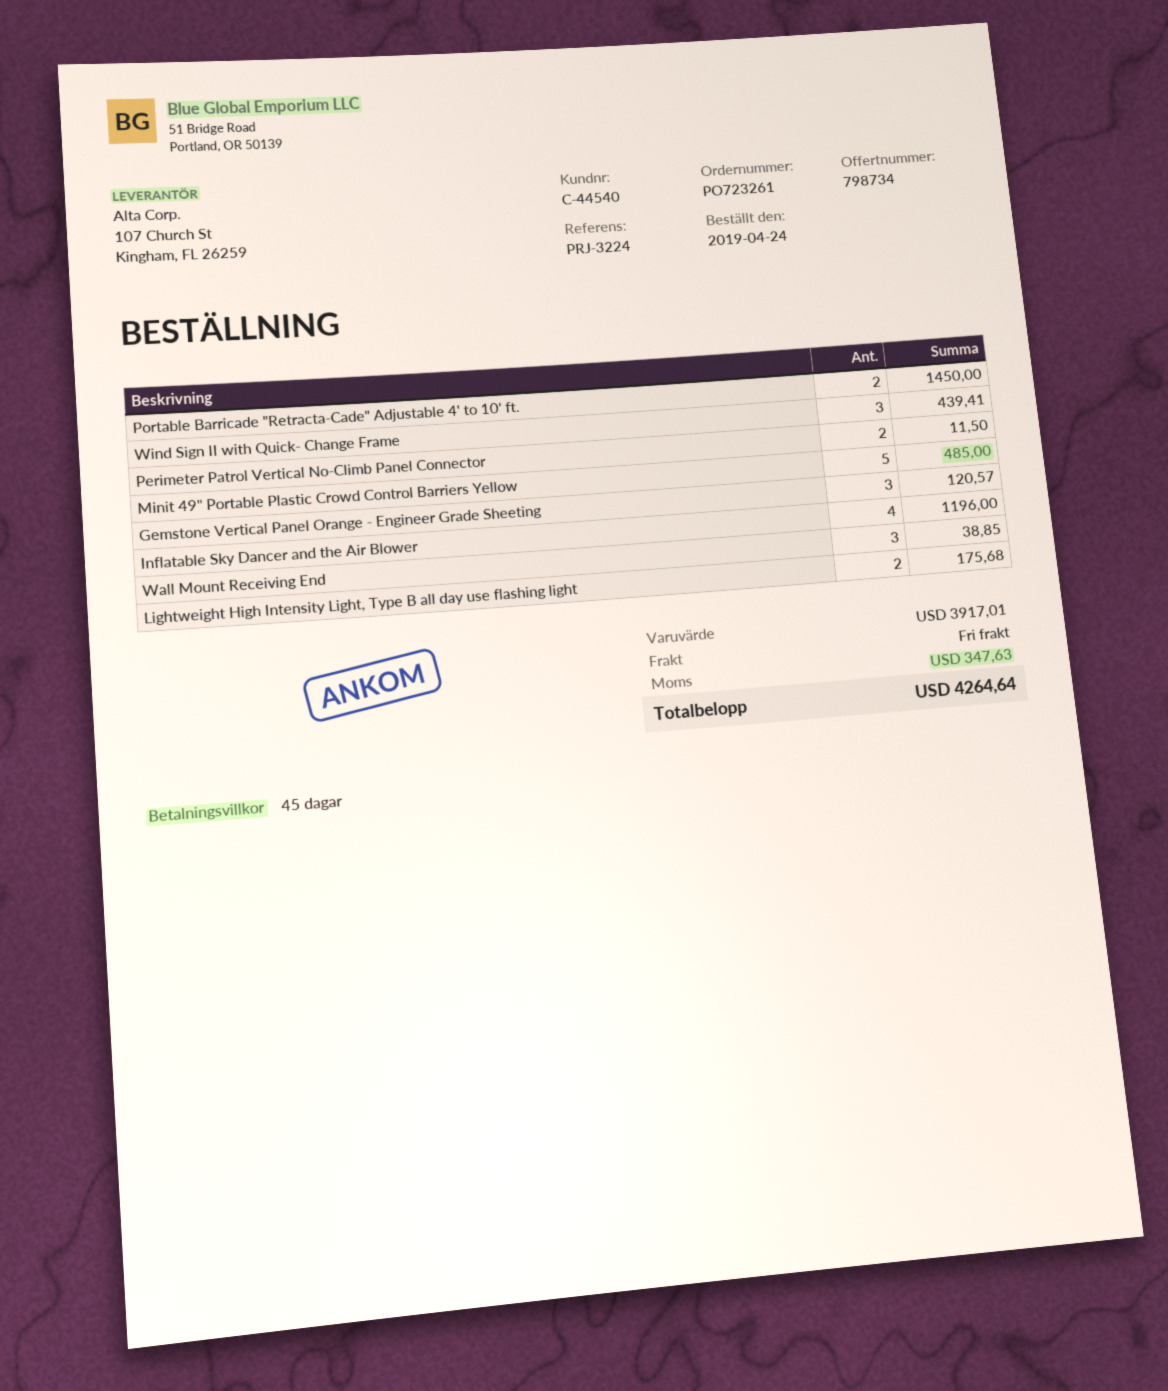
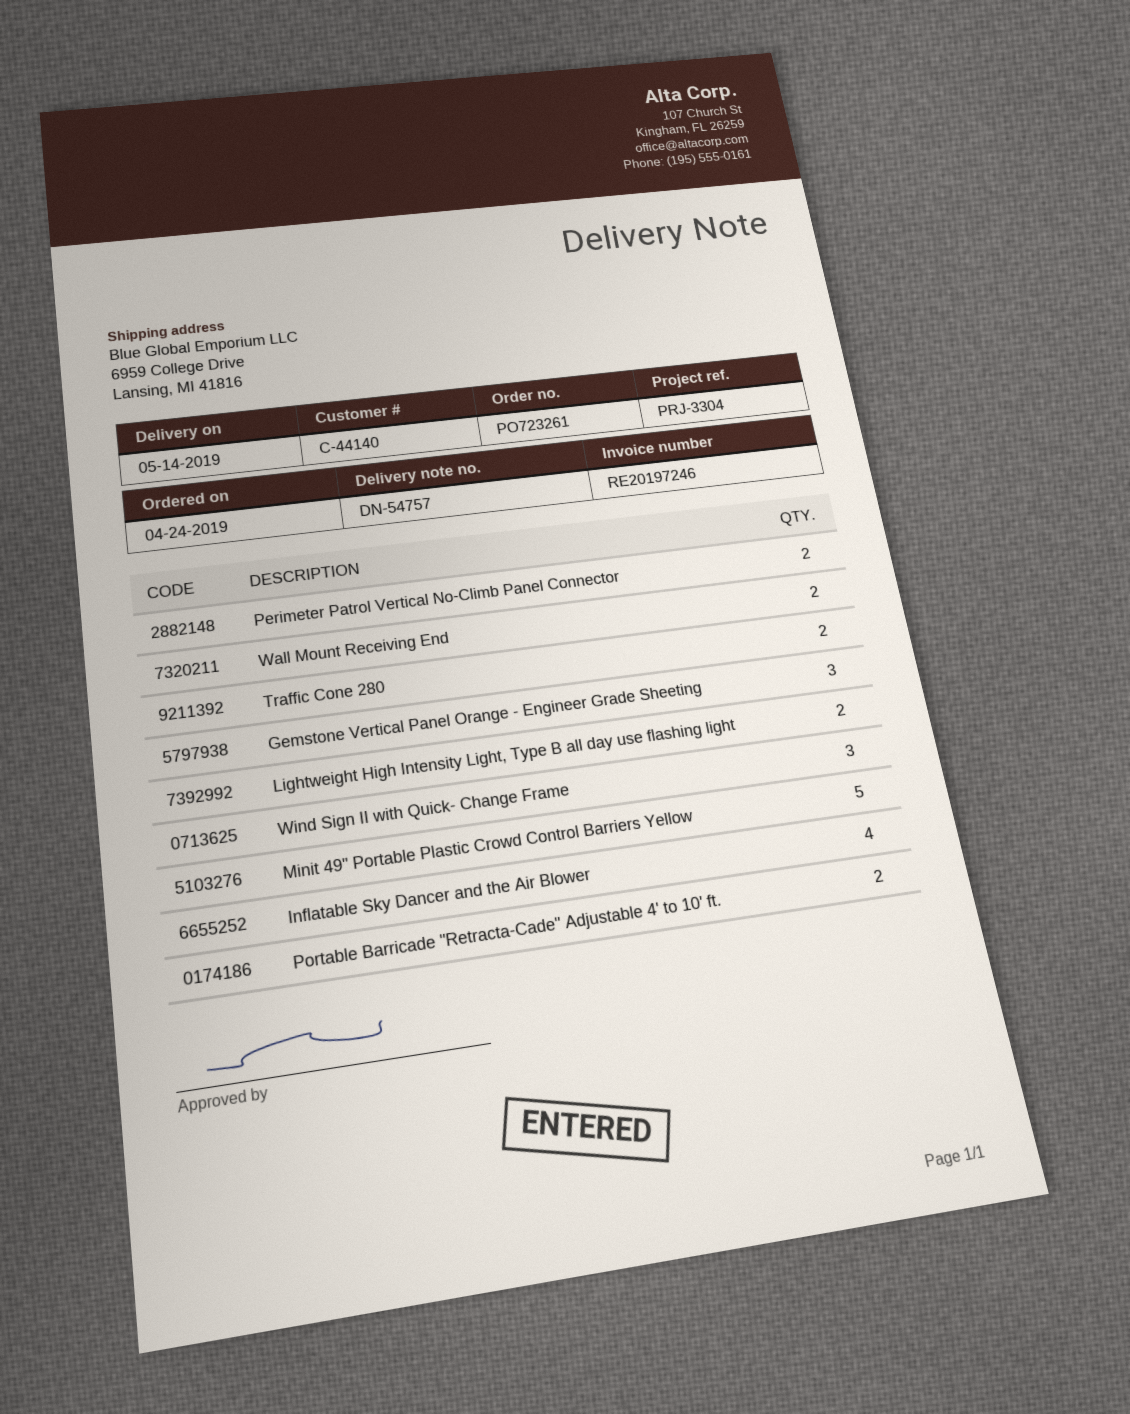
customer number: C-44540 -> C-44140
reference: PRJ-3224 -> PRJ-3304
Wall Mount Receiving End: 3 -> 2
Traffic Cone 280: none -> 2

